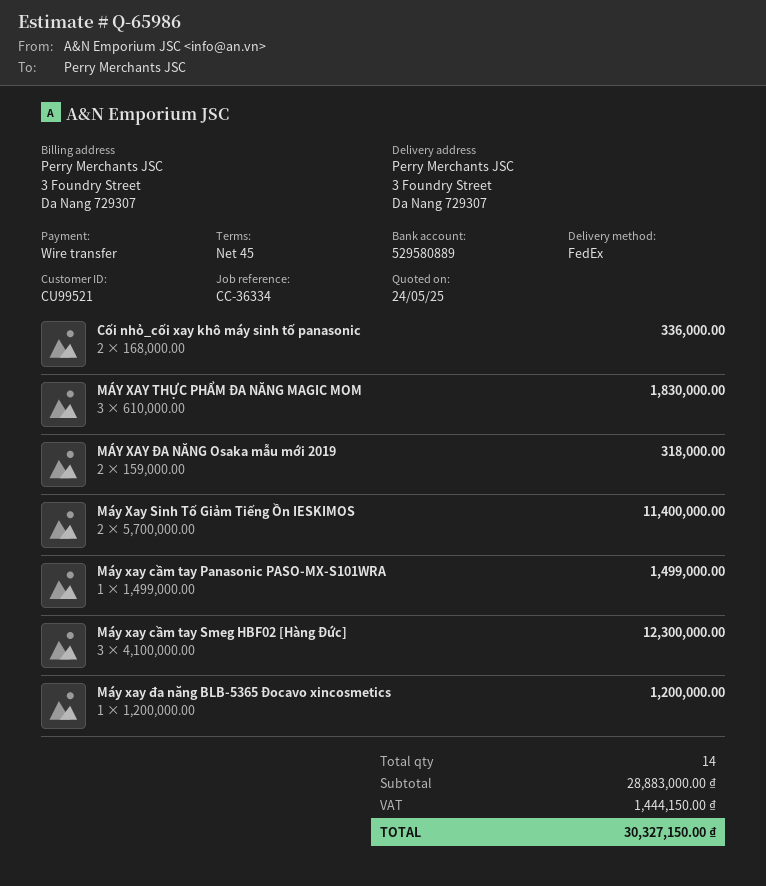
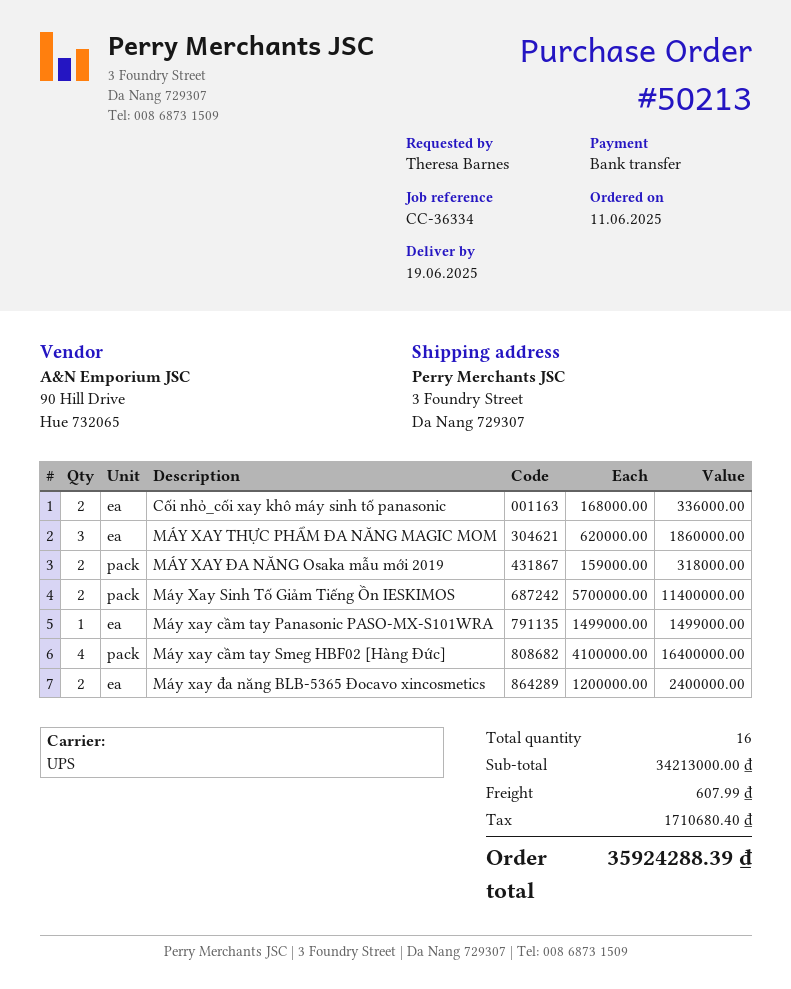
shipping method: FedEx -> UPS
MÁY XAY THỰC PHẨM ĐA NĂNG MAGIC MOM: 3 x 610000.00 = 1830000.00 -> 3 x 620000.00 = 1860000.00
Máy xay cầm tay Smeg HBF02 [Hàng Đức]: 3 x 4100000.00 = 12300000.00 -> 4 x 4100000.00 = 16400000.00
Máy xay đa năng BLB-5365 Đocavo xincosmetics: 1 x 1200000.00 = 1200000.00 -> 2 x 1200000.00 = 2400000.00
total quantity: 14 -> 16
subtotal: 28883000.00 -> 34213000.00
shipping: none -> 607.99
tax: 1444150.00 -> 1710680.40
total: 30327150.00 -> 35924288.39

